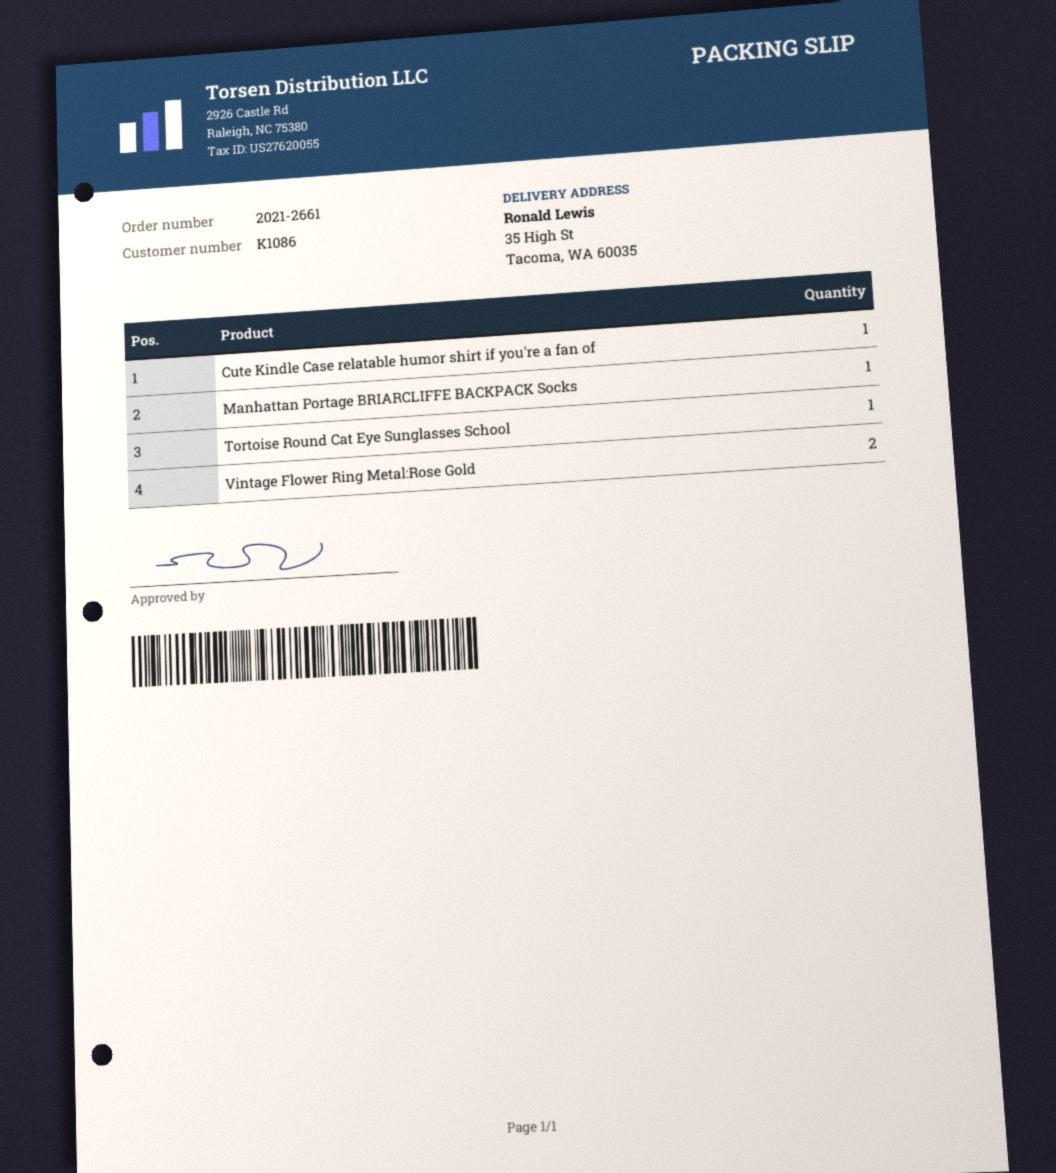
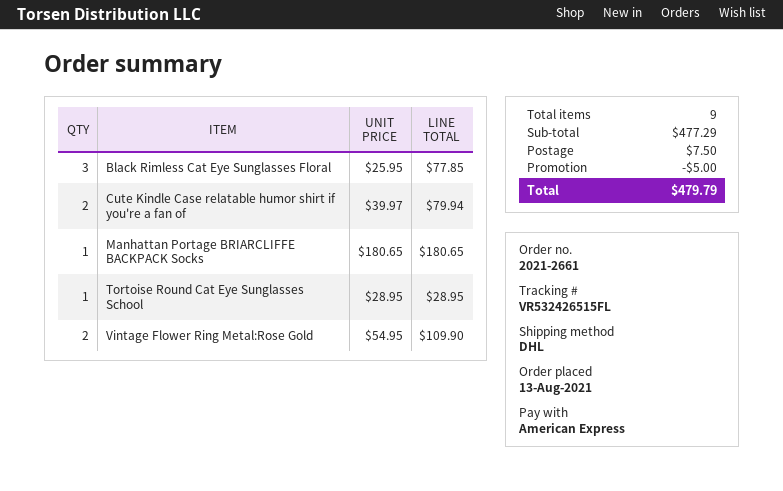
Cute Kindle Case relatable humor shirt if you're a fan of: 1 -> 2
Black Rimless Cat Eye Sunglasses Floral: none -> 3

